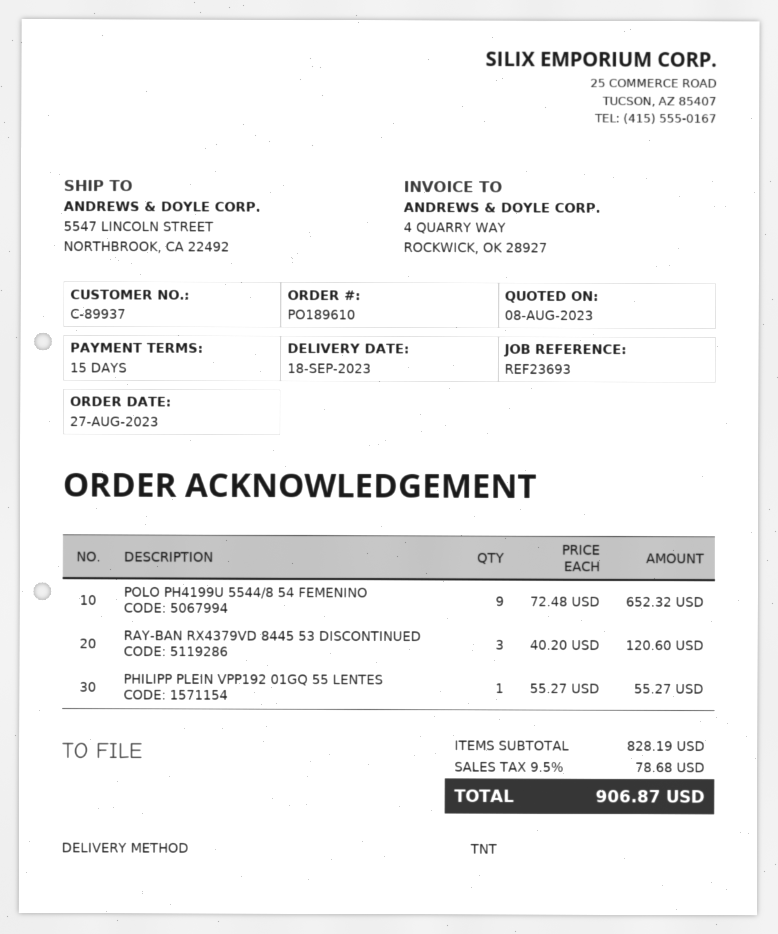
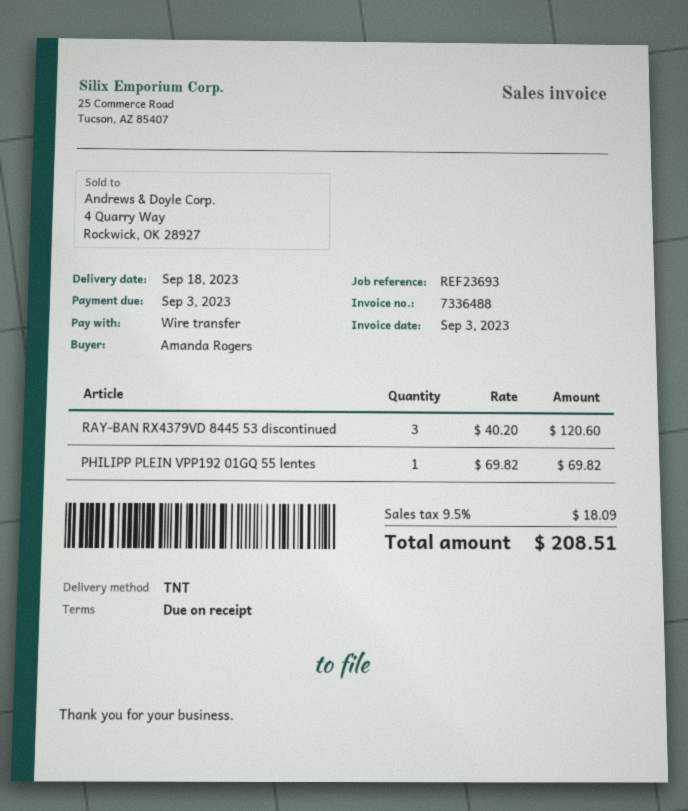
payment terms: 15 days -> on receipt
POLO PH4199U 5544/8 54 FEMENINO: 9 x 72.48 = 652.32 -> none
PHILIPP PLEIN VPP192 01GQ 55 LENTES: 1 x 55.27 = 55.27 -> 1 x 69.82 = 69.82
tax: 9.5% = 78.68 -> 9.5% = 18.09
total: 906.87 -> 208.51

